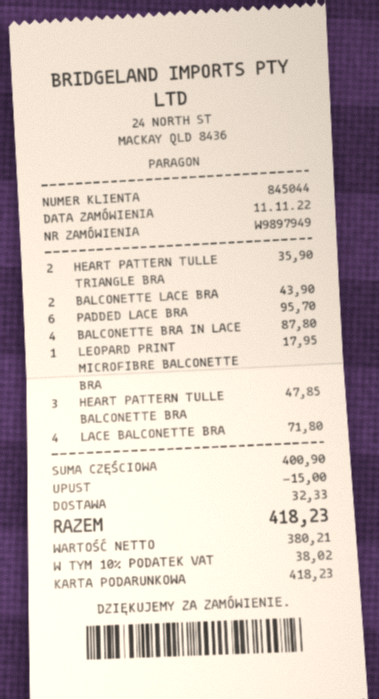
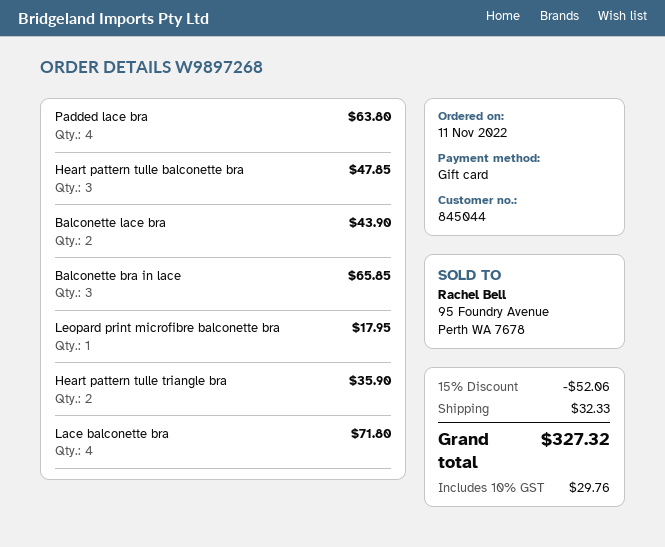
order number: W9897949 -> W9897268
PADDED LACE BRA: 6 for 95.70 -> 4 for 63.80
BALCONETTE BRA IN LACE: 4 for 87.80 -> 3 for 65.85
discount: 15.00 -> 52.06
tax: 10% = 38.02 -> 10% = 29.76
total: 418.23 -> 327.32

